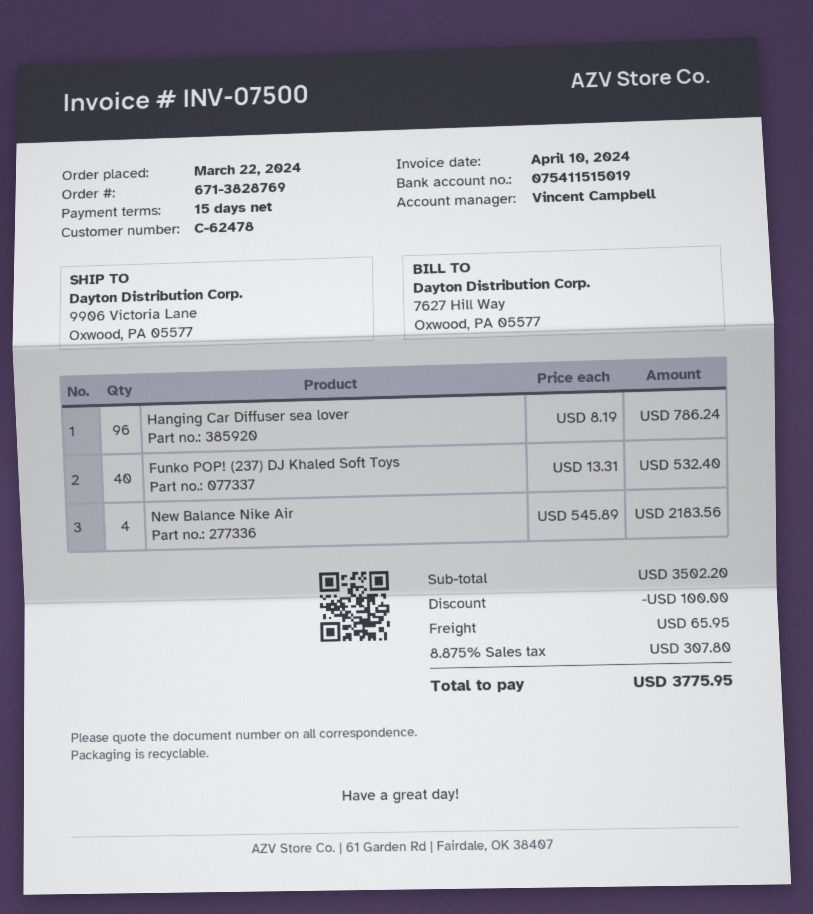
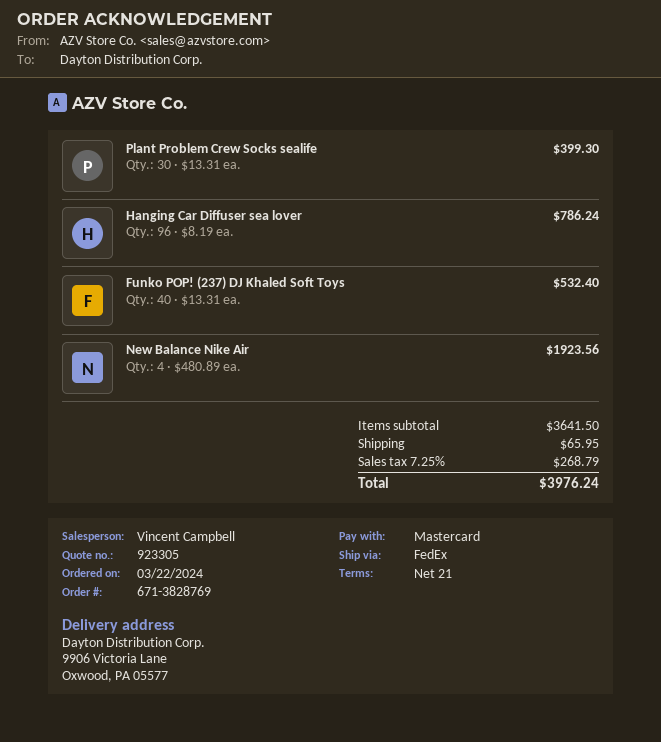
payment terms: 15 days -> 21 days
New Balance Nike Air: 4 x 545.89 = 2183.56 -> 4 x 480.89 = 1923.56
Plant Problem Crew Socks sealife: none -> 30 x 13.31 = 399.30
subtotal: 3502.20 -> 3641.50
discount: 100.00 -> none
tax: 8.875% = 307.80 -> 7.25% = 268.79
total: 3775.95 -> 3976.24

